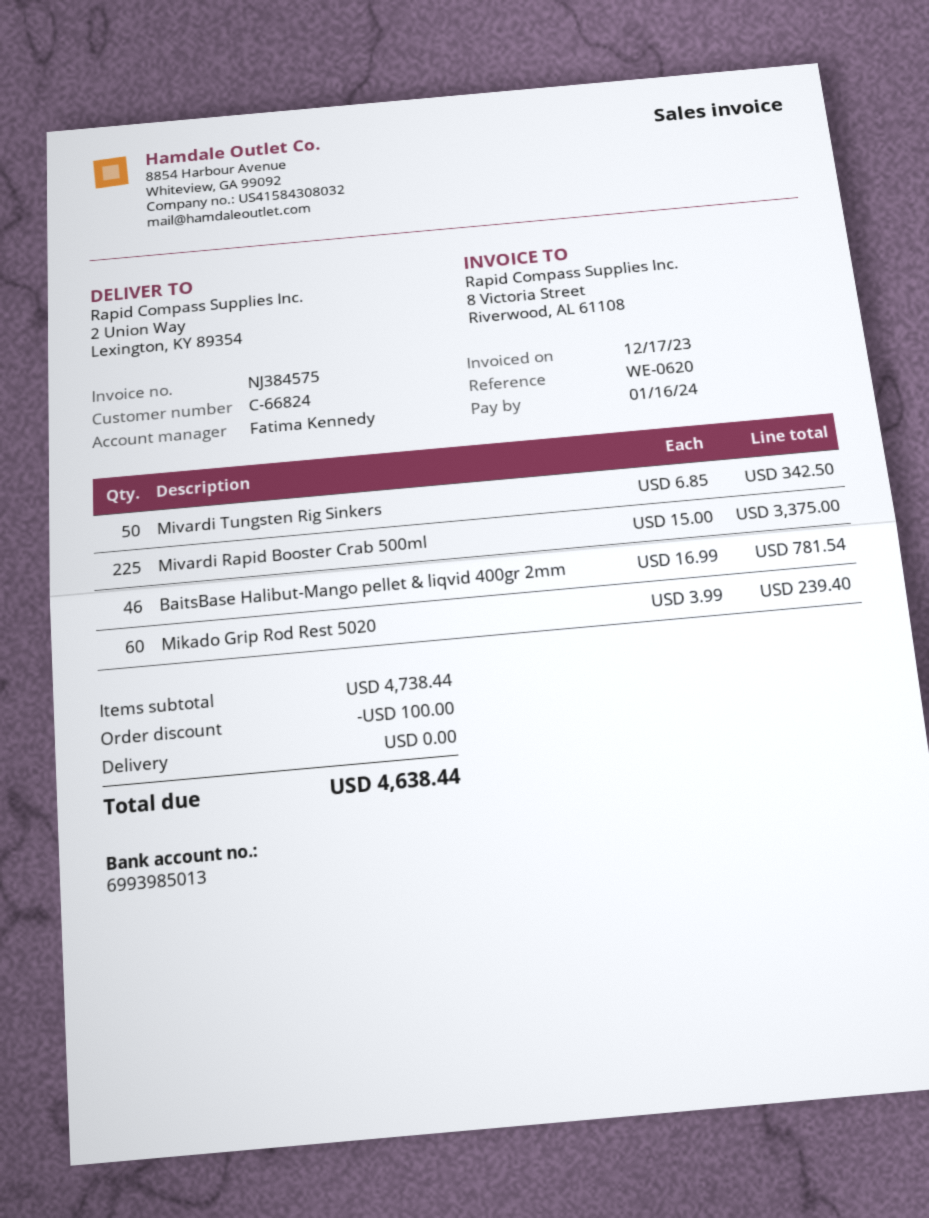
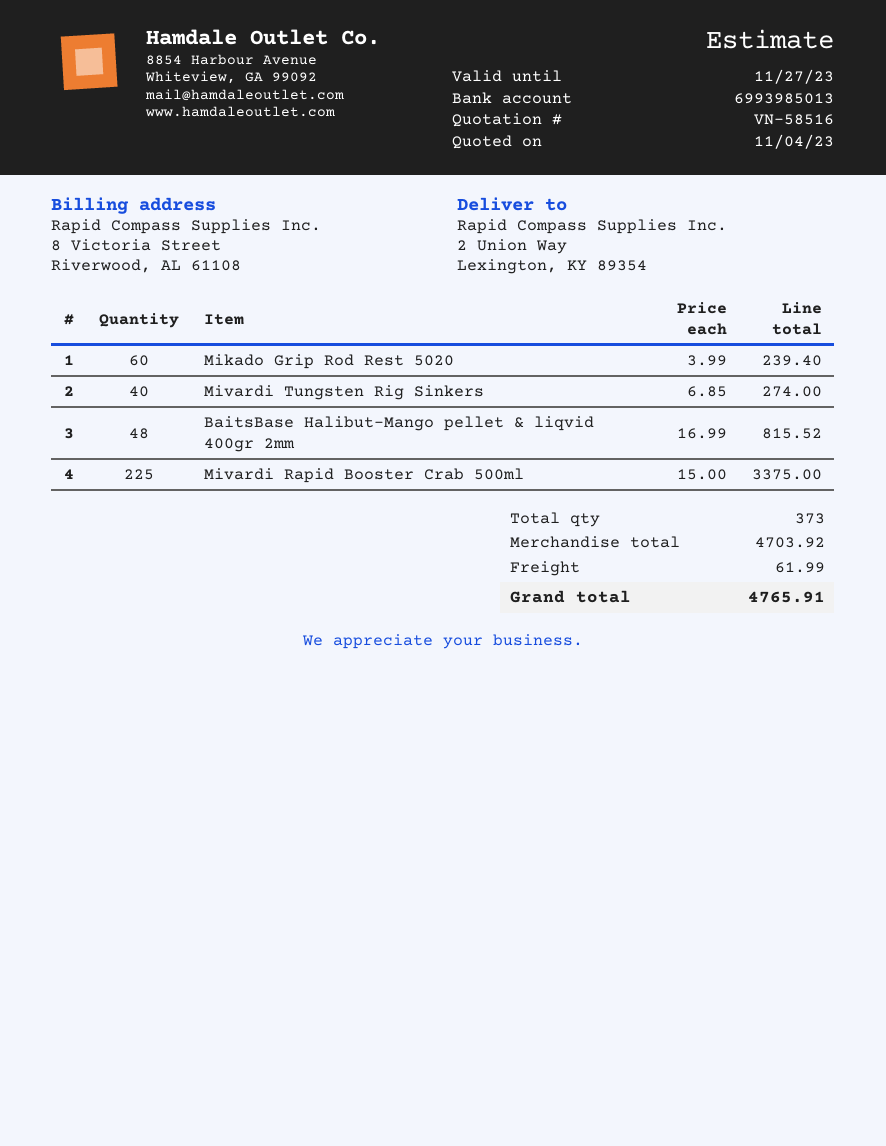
Mivardi Tungsten Rig Sinkers: 50 x 6.85 = 342.50 -> 40 x 6.85 = 274.00
BaitsBase Halibut-Mango pellet & liqvid 400gr 2mm: 46 x 16.99 = 781.54 -> 48 x 16.99 = 815.52
subtotal: 4738.44 -> 4703.92
discount: 100.00 -> none
shipping: 0.00 -> 61.99
total: 4638.44 -> 4765.91

